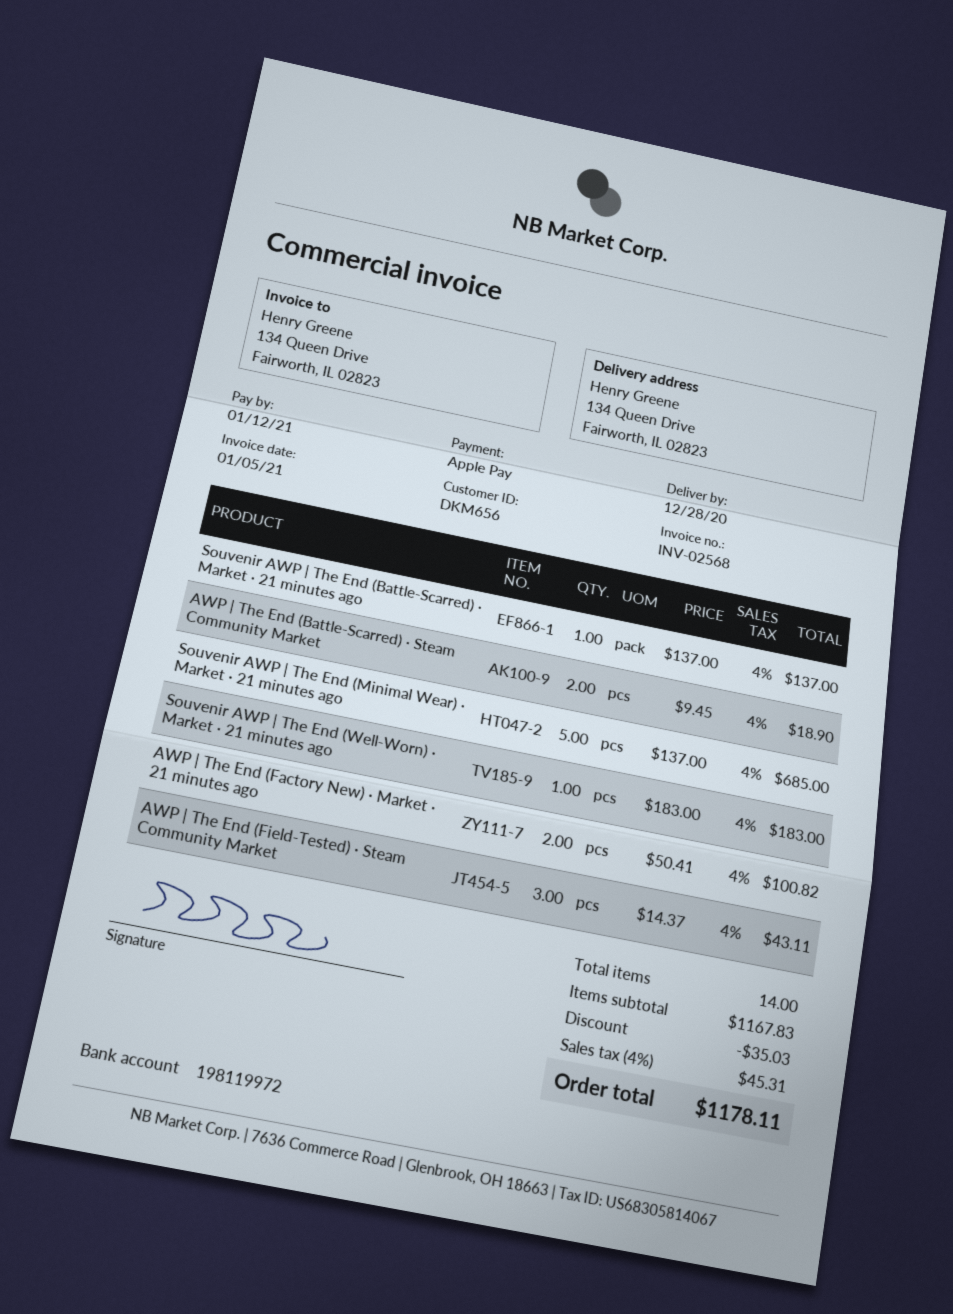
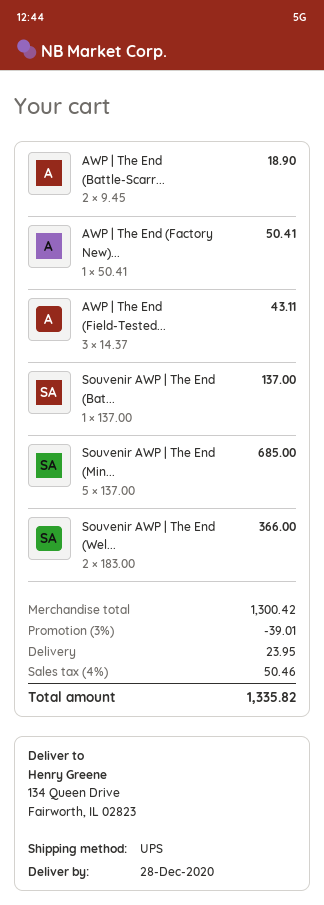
Souvenir AWP | The End (Well-Worn) · Market · 21 minutes ago: 1 x 183.00 = 183.00 -> 2 x 183.00 = 366.00
AWP | The End (Factory New) · Market · 21 minutes ago: 2 x 50.41 = 100.82 -> 1 x 50.41 = 50.41
subtotal: 1167.83 -> 1300.42
discount: 35.03 -> 39.01
shipping: none -> 23.95
tax: 4% = 45.31 -> 4% = 50.46
total: 1178.11 -> 1335.82

